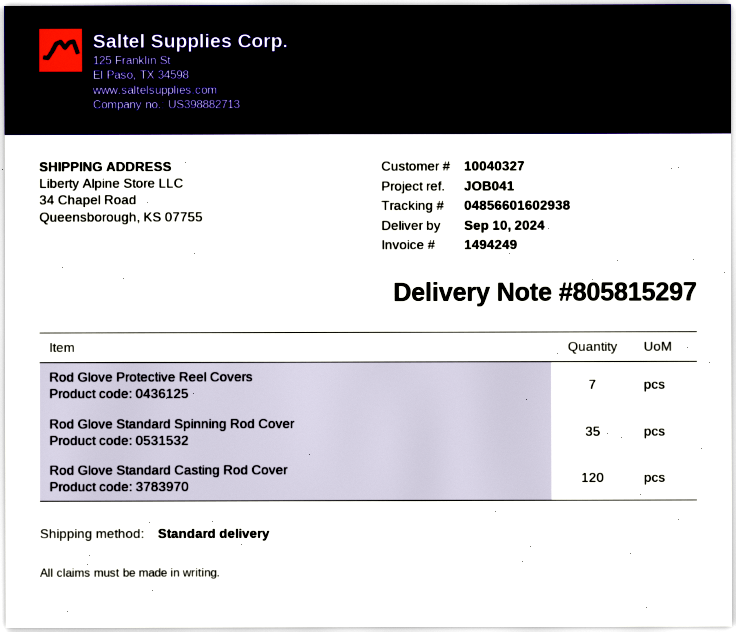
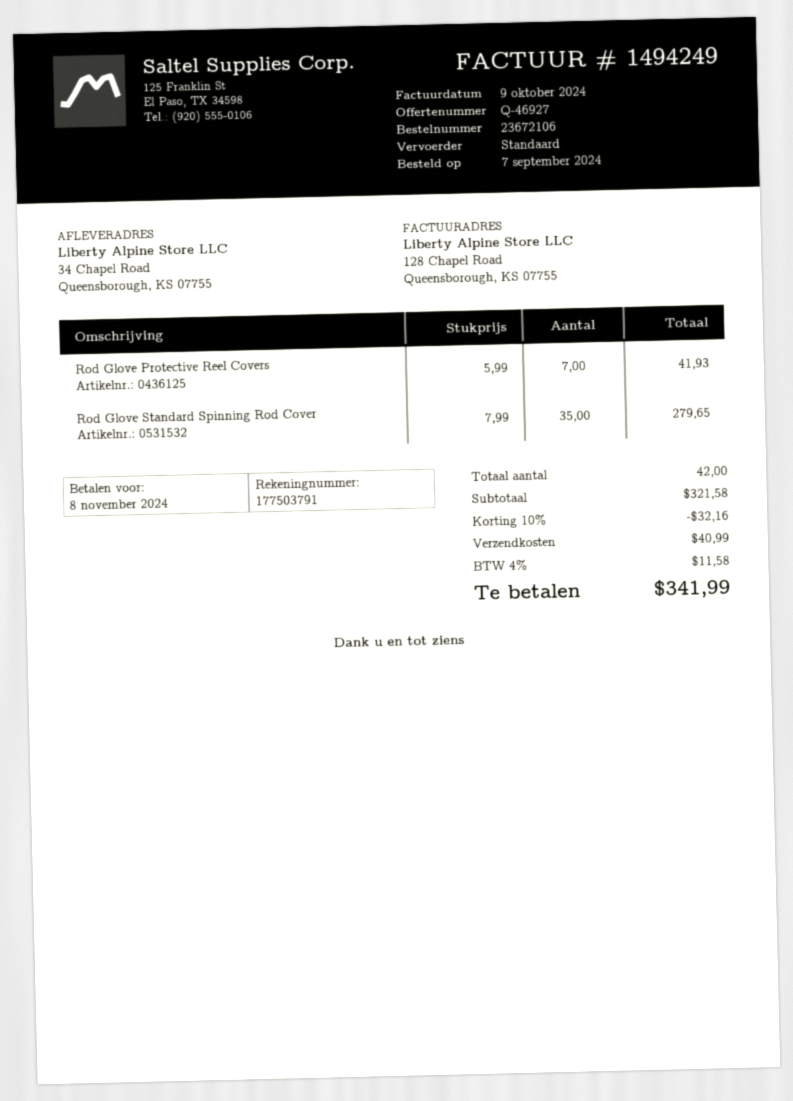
Rod Glove Standard Casting Rod Cover: 120 -> none

